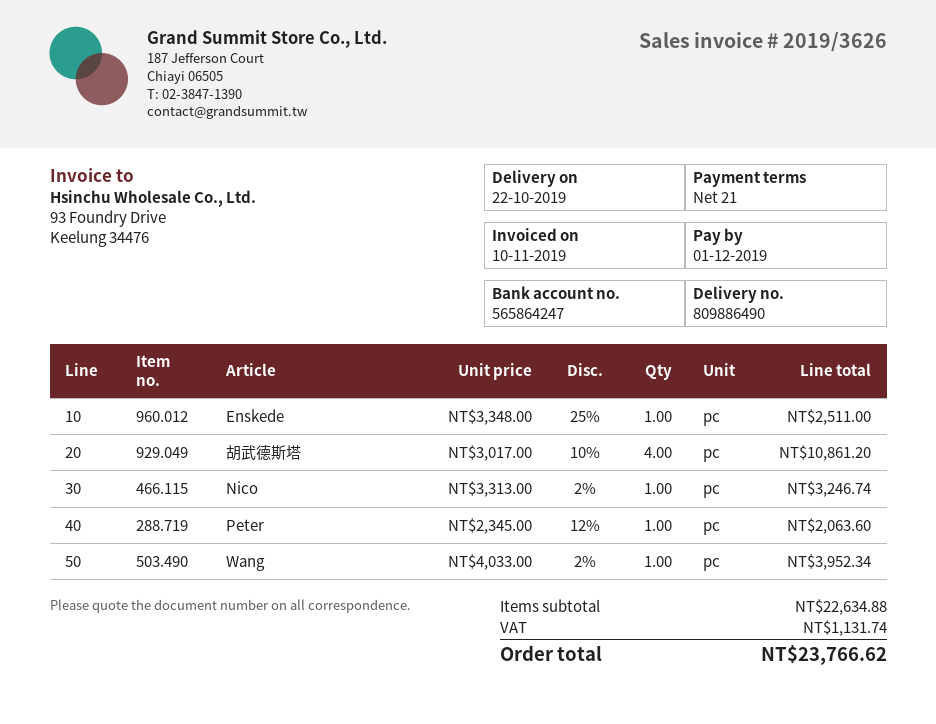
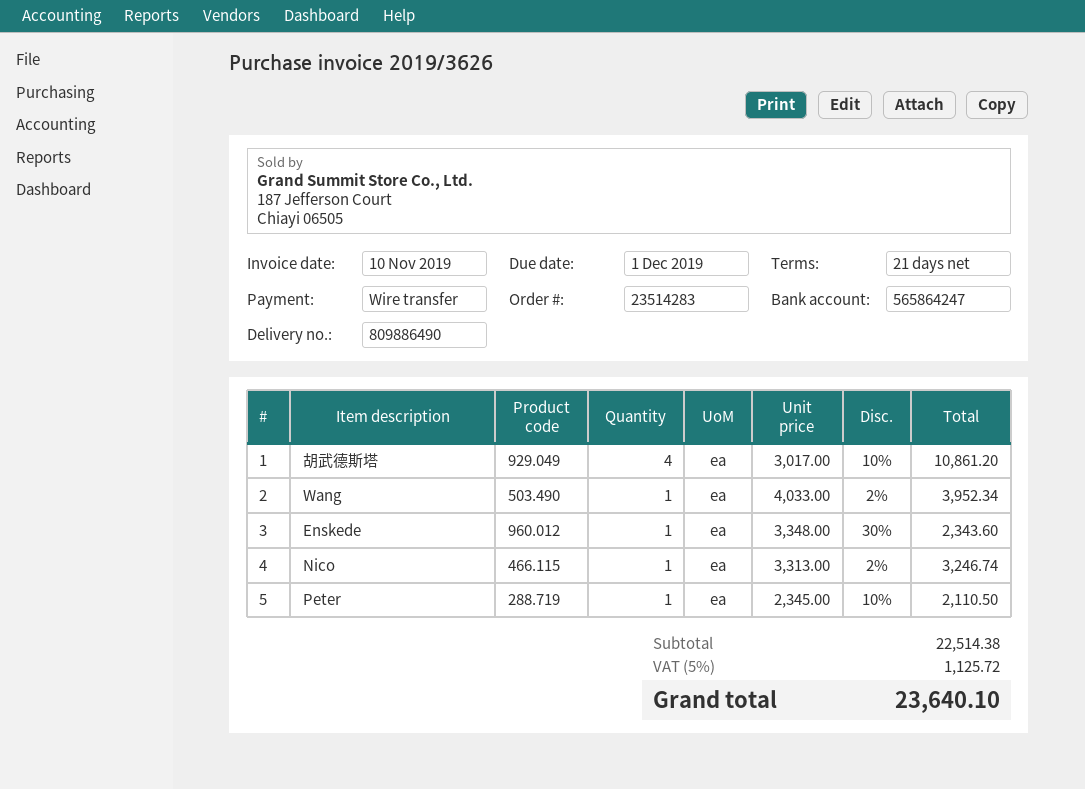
Enskede: 1 x 3348.00 - 25% = 2511.00 -> 1 x 3348.00 - 30% = 2343.60
Peter: 1 x 2345.00 - 12% = 2063.60 -> 1 x 2345.00 - 10% = 2110.50
subtotal: 22634.88 -> 22514.38
tax: 1131.74 -> 1125.72
total: 23766.62 -> 23640.10

